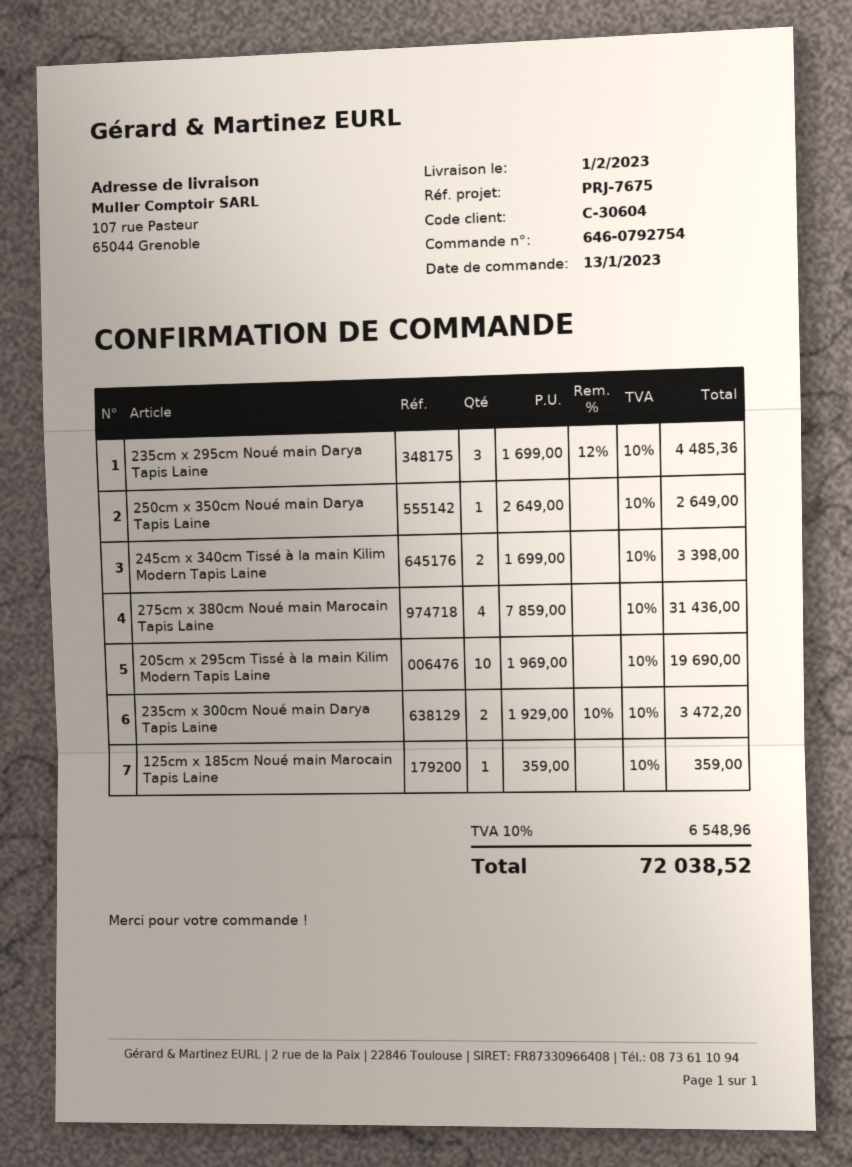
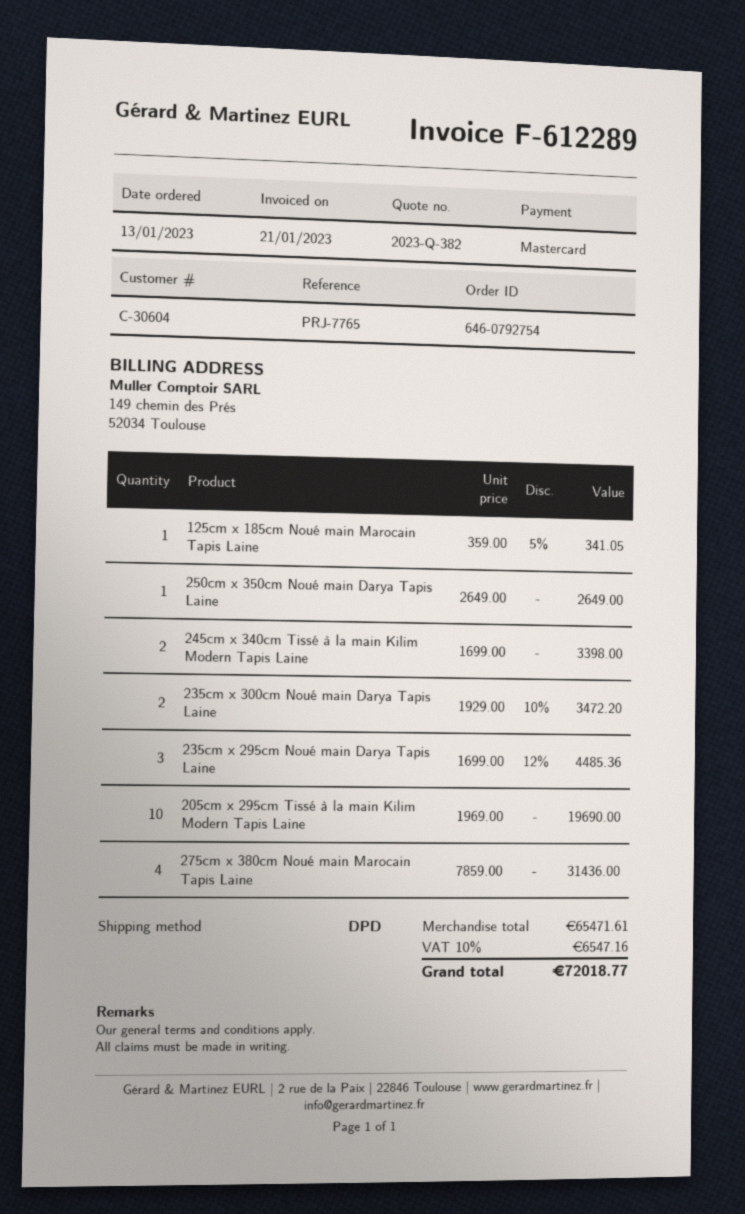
reference: PRJ-7675 -> PRJ-7765
125cm x 185cm Noué main Marocain Tapis Laine: 1 x 359.00 = 359.00 -> 1 x 359.00 - 5% = 341.05
tax: 10% = 6548.96 -> 10% = 6547.16
total: 72038.52 -> 72018.77

